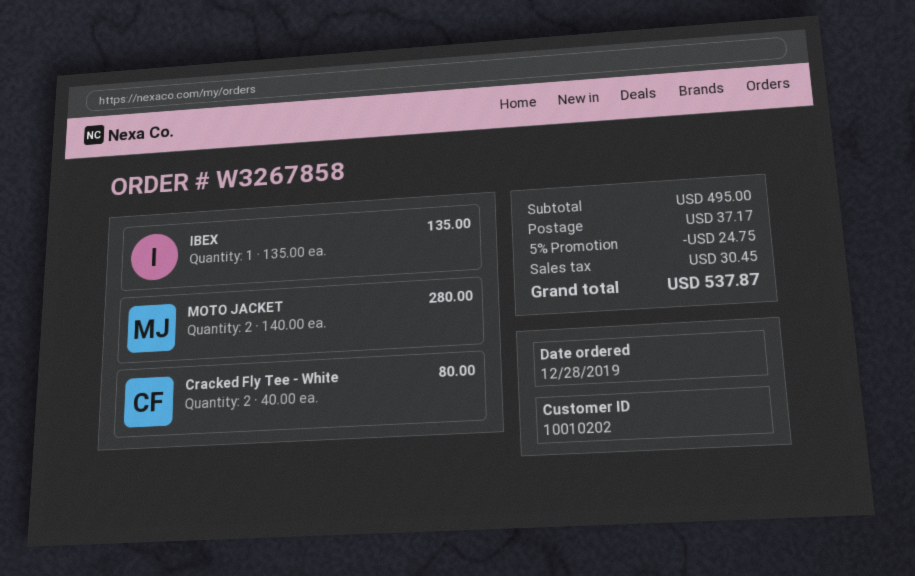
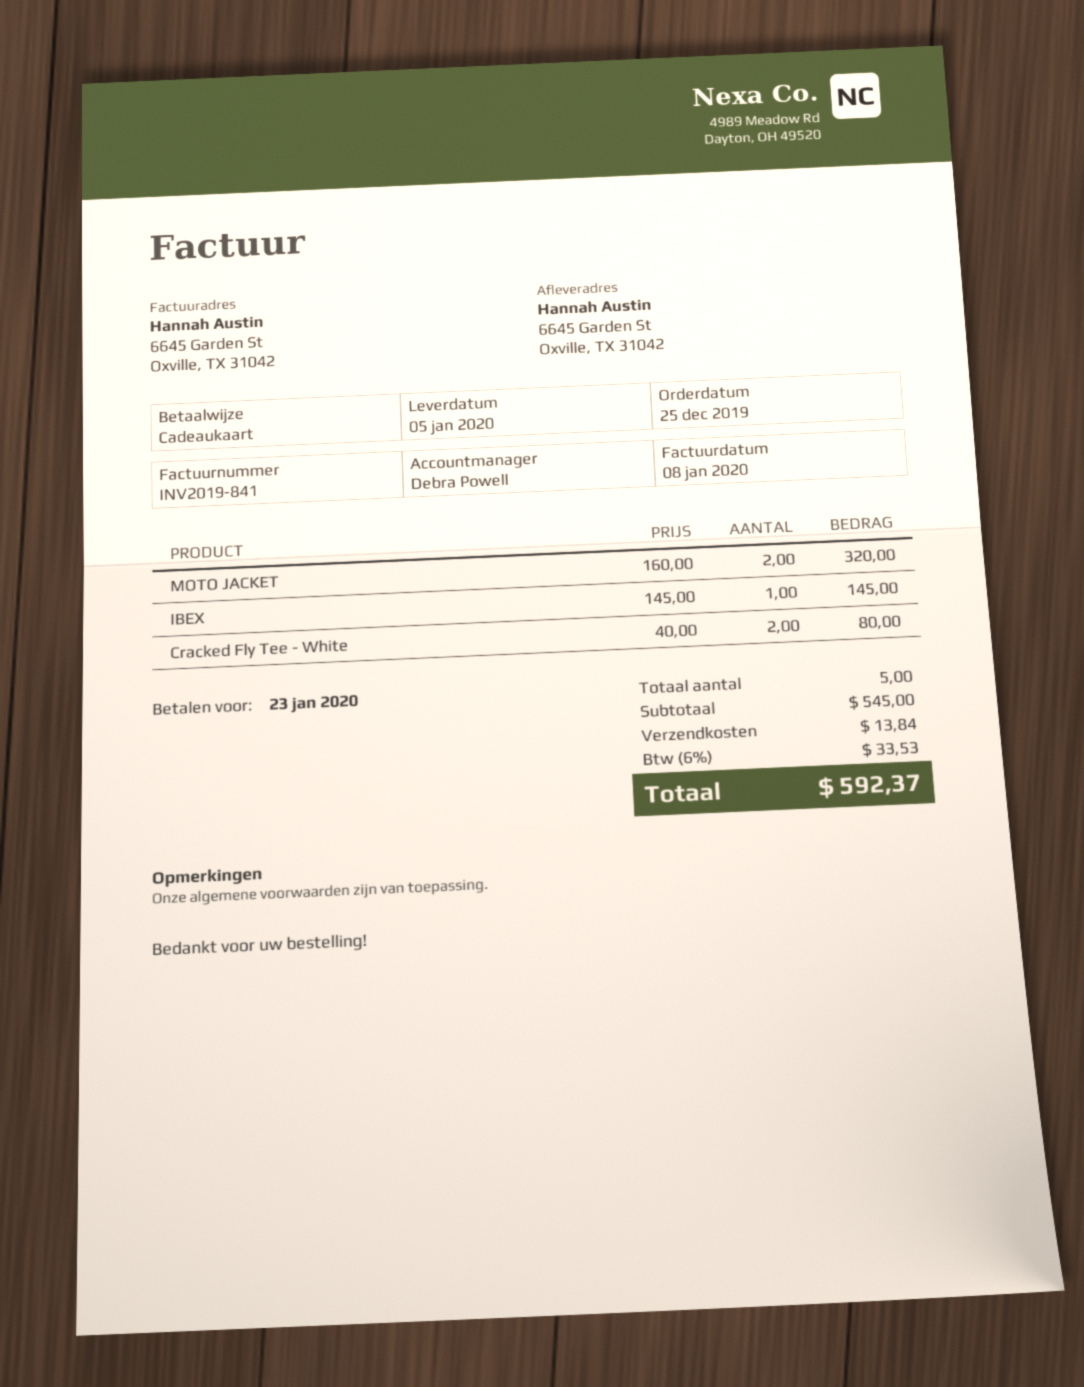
order date: 2019-12-28 -> 2019-12-25
IBEX: 1 x 135.00 = 135.00 -> 1 x 145.00 = 145.00
MOTO JACKET: 2 x 140.00 = 280.00 -> 2 x 160.00 = 320.00
subtotal: 495.00 -> 545.00
discount: 5% = 24.75 -> none
shipping: 37.17 -> 13.84
tax: 30.45 -> 33.53
total: 537.87 -> 592.37

